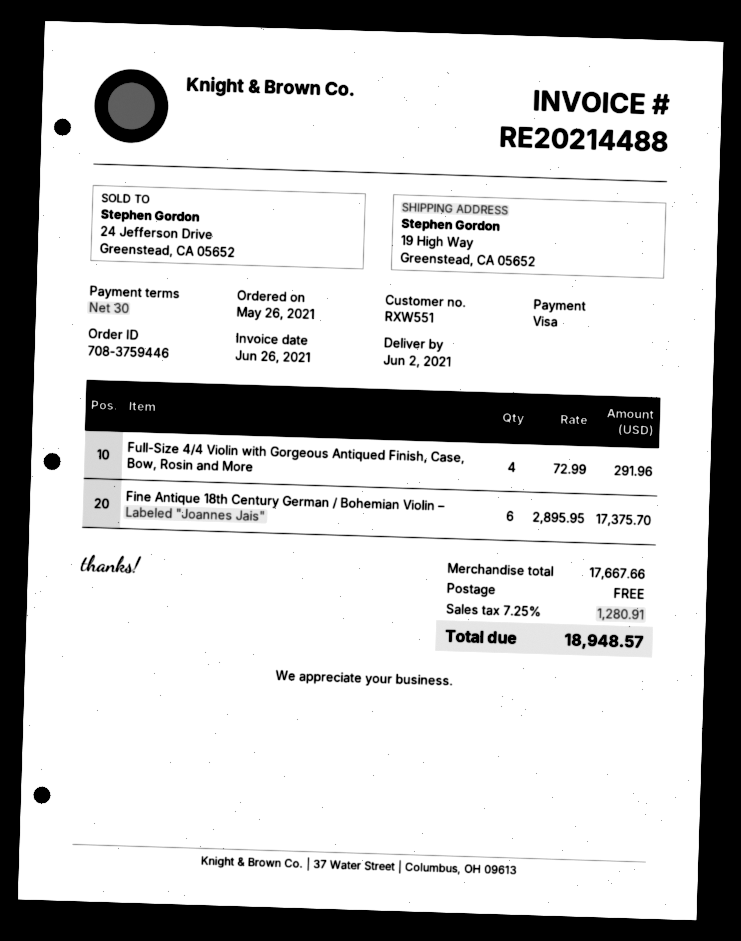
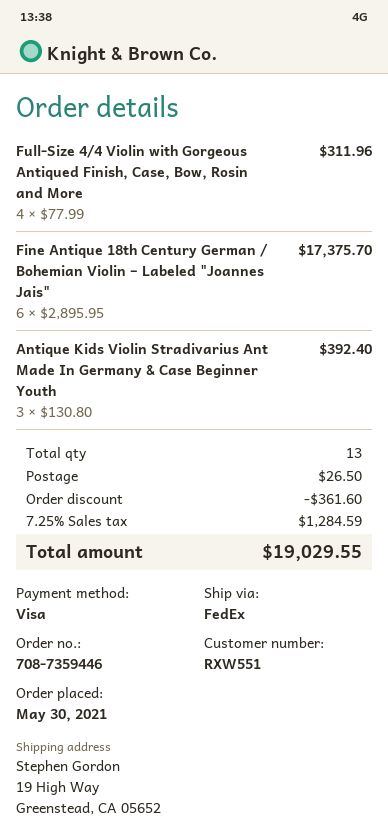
order number: 708-3759446 -> 708-7359446
order date: 2021-05-26 -> 2021-05-30
Full-Size 4/4 Violin with Gorgeous Antiqued Finish, Case, Bow, Rosin and More: 4 x 72.99 = 291.96 -> 4 x 77.99 = 311.96
Antique Kids Violin Stradivarius Ant Made In Germany & Case Beginner Youth: none -> 3 x 130.80 = 392.40
discount: none -> 361.60
shipping: 0.00 -> 26.50
tax: 7.25% = 1280.91 -> 7.25% = 1284.59
total: 18948.57 -> 19029.55

